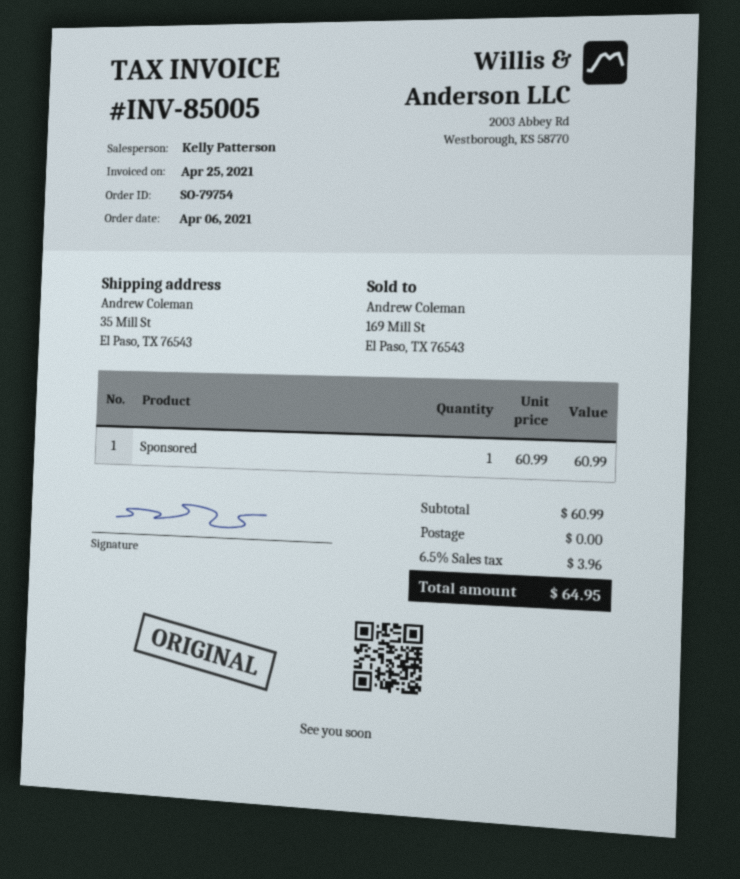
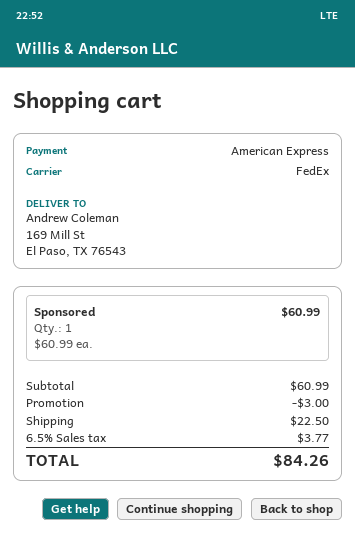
ship to: 35 Mill St, El Paso, TX 76543 -> 169 Mill St, El Paso, TX 76543
discount: none -> 3.00
shipping: 0.00 -> 22.50
tax: 6.5% = 3.96 -> 6.5% = 3.77
total: 64.95 -> 84.26

